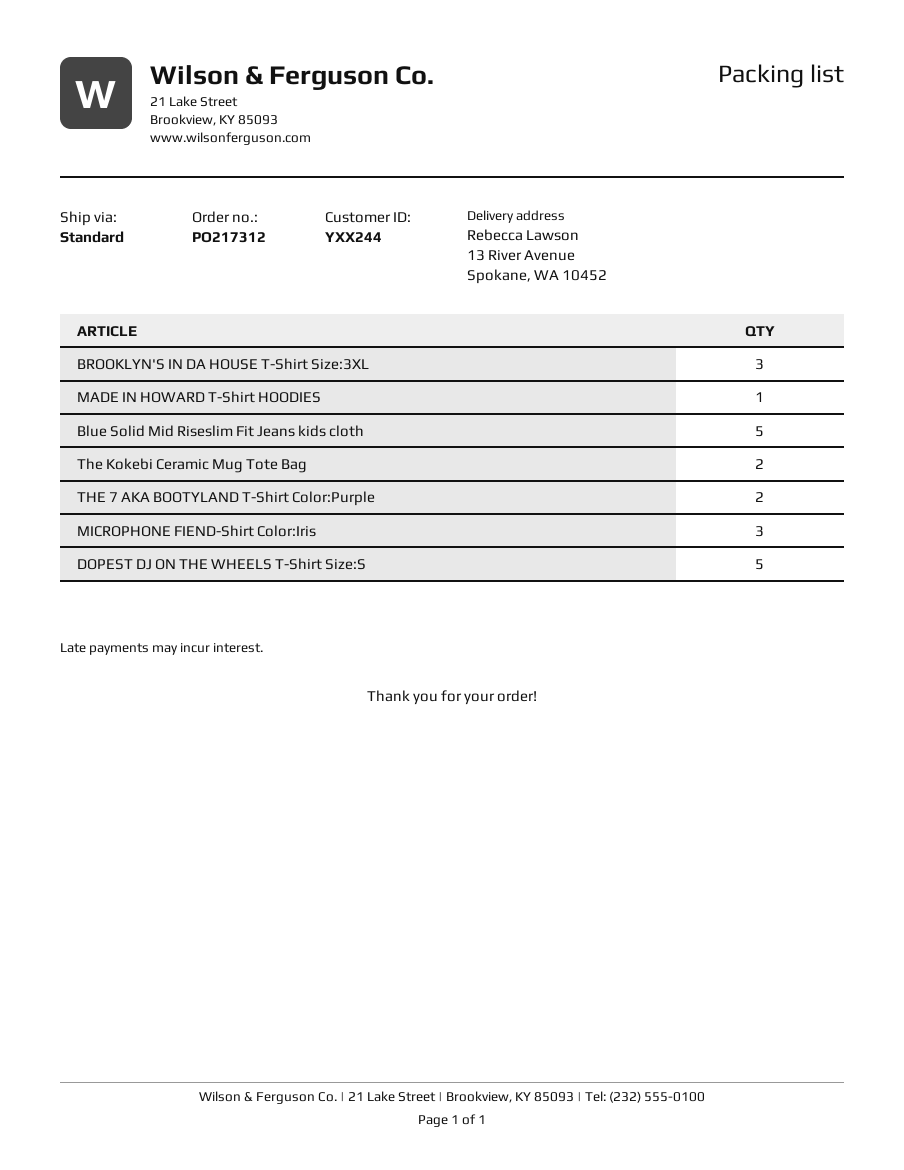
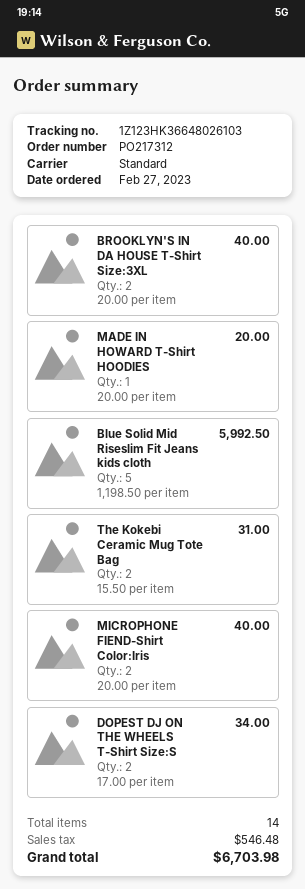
BROOKLYN'S IN DA HOUSE T-Shirt Size:3XL: 3 -> 2
THE 7 AKA BOOTYLAND T-Shirt Color:Purple: 2 -> none
MICROPHONE FIEND-Shirt Color:Iris: 3 -> 2
DOPEST DJ ON THE WHEELS T-Shirt Size:S: 5 -> 2

